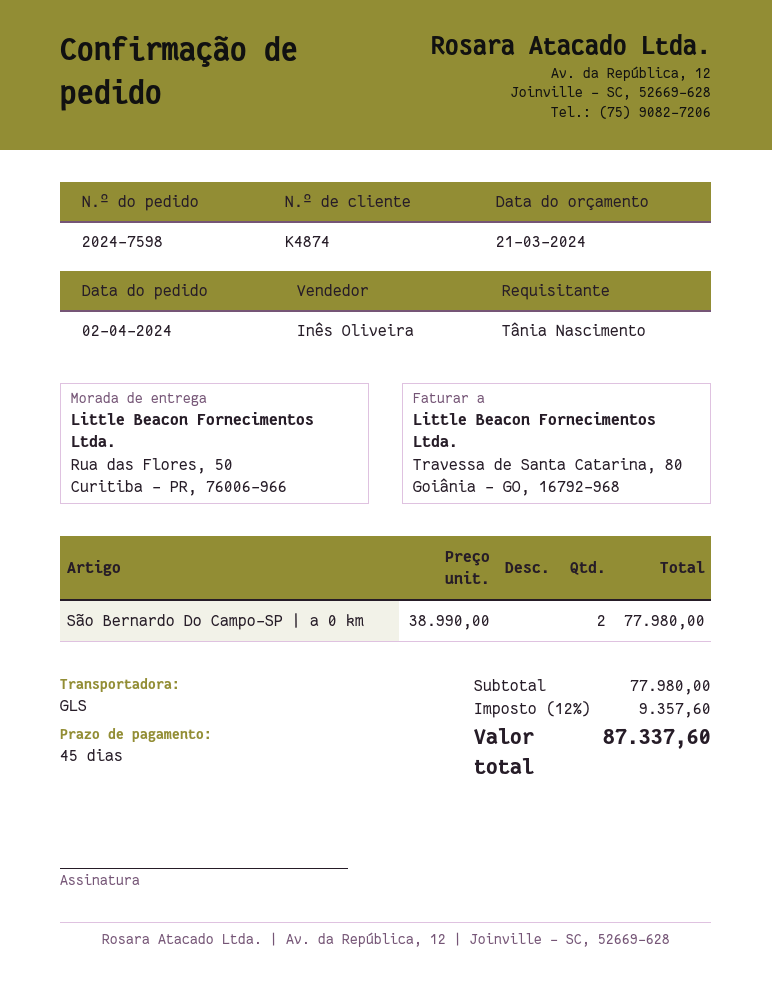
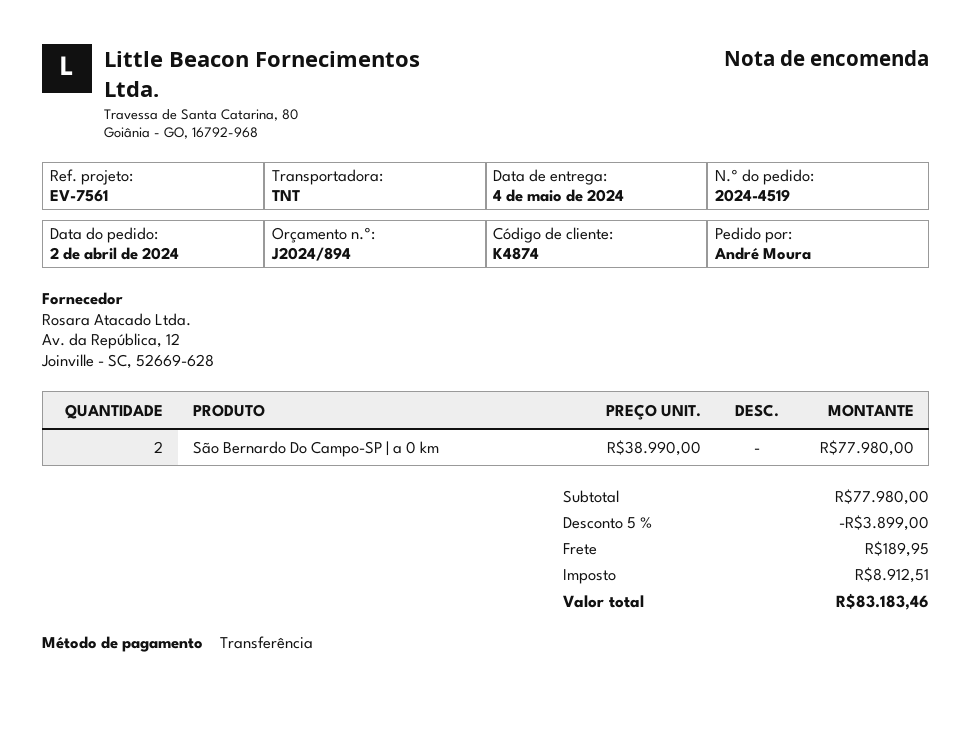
order number: 2024-7598 -> 2024-4519
ordered by: Tânia Nascimento -> André Moura
shipping method: GLS -> TNT
discount: none -> 5% = 3899.00
shipping: none -> 189.95
tax: 9357.60 -> 8912.51
total: 87337.60 -> 83183.46

